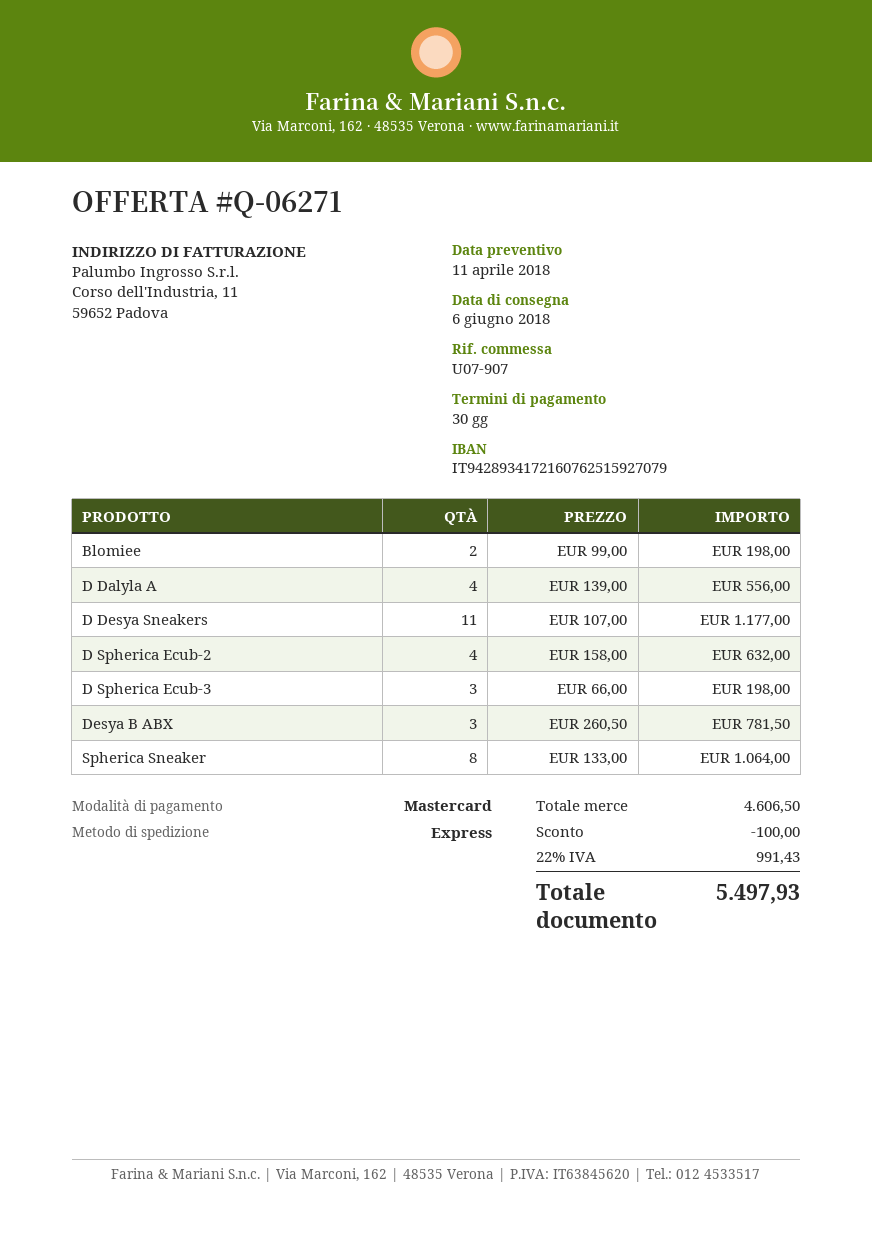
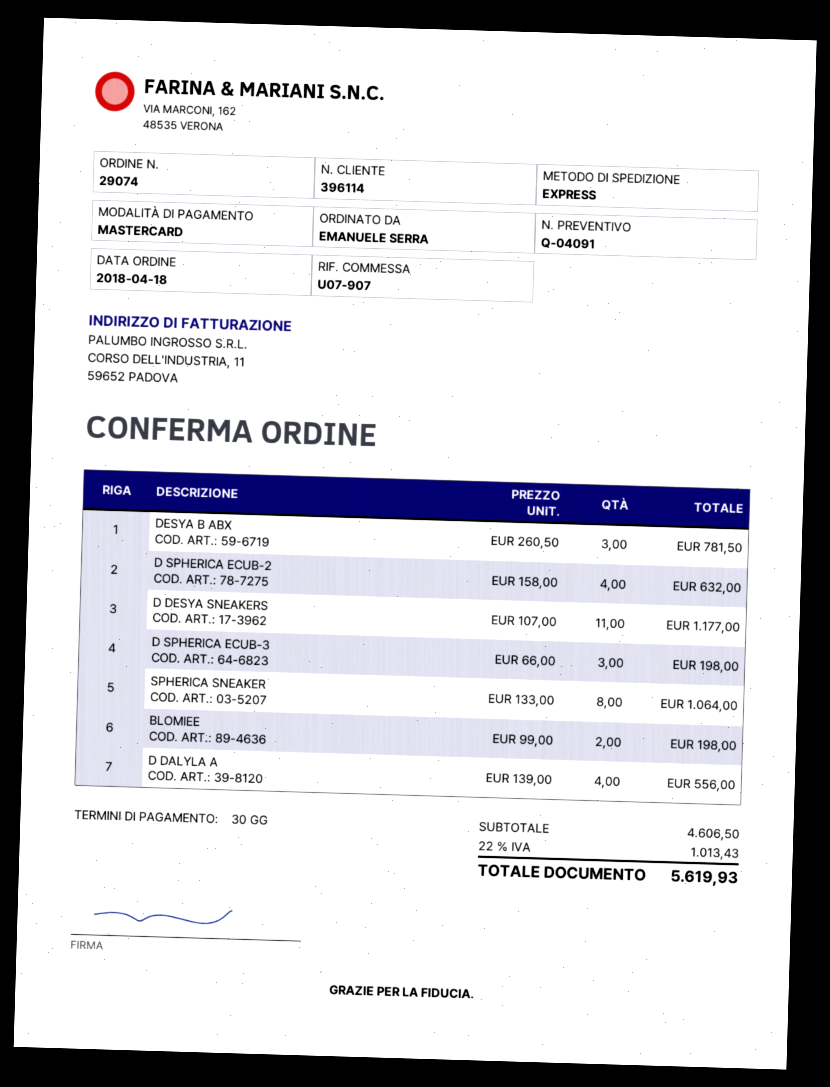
quote number: Q-06271 -> Q-04091
discount: 100.00 -> none
tax: 22% = 991.43 -> 22% = 1013.43
total: 5497.93 -> 5619.93

